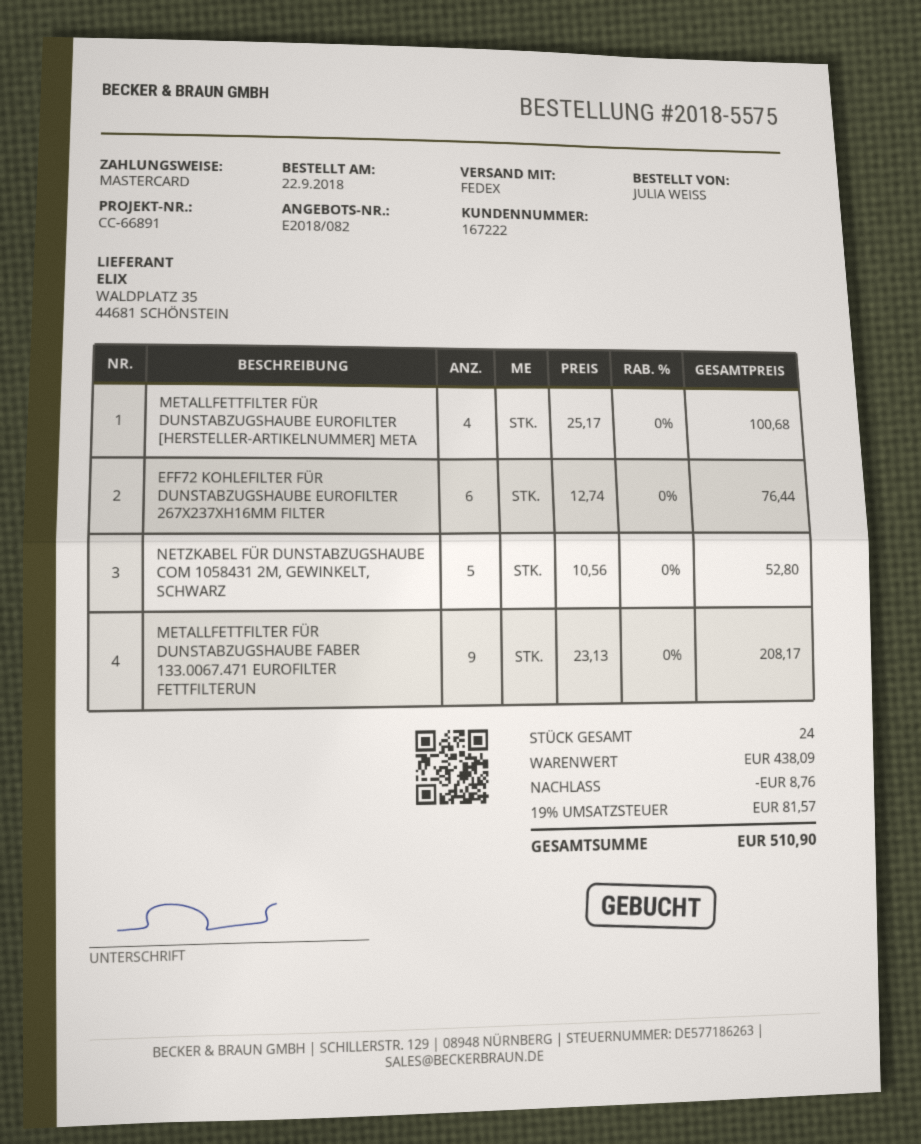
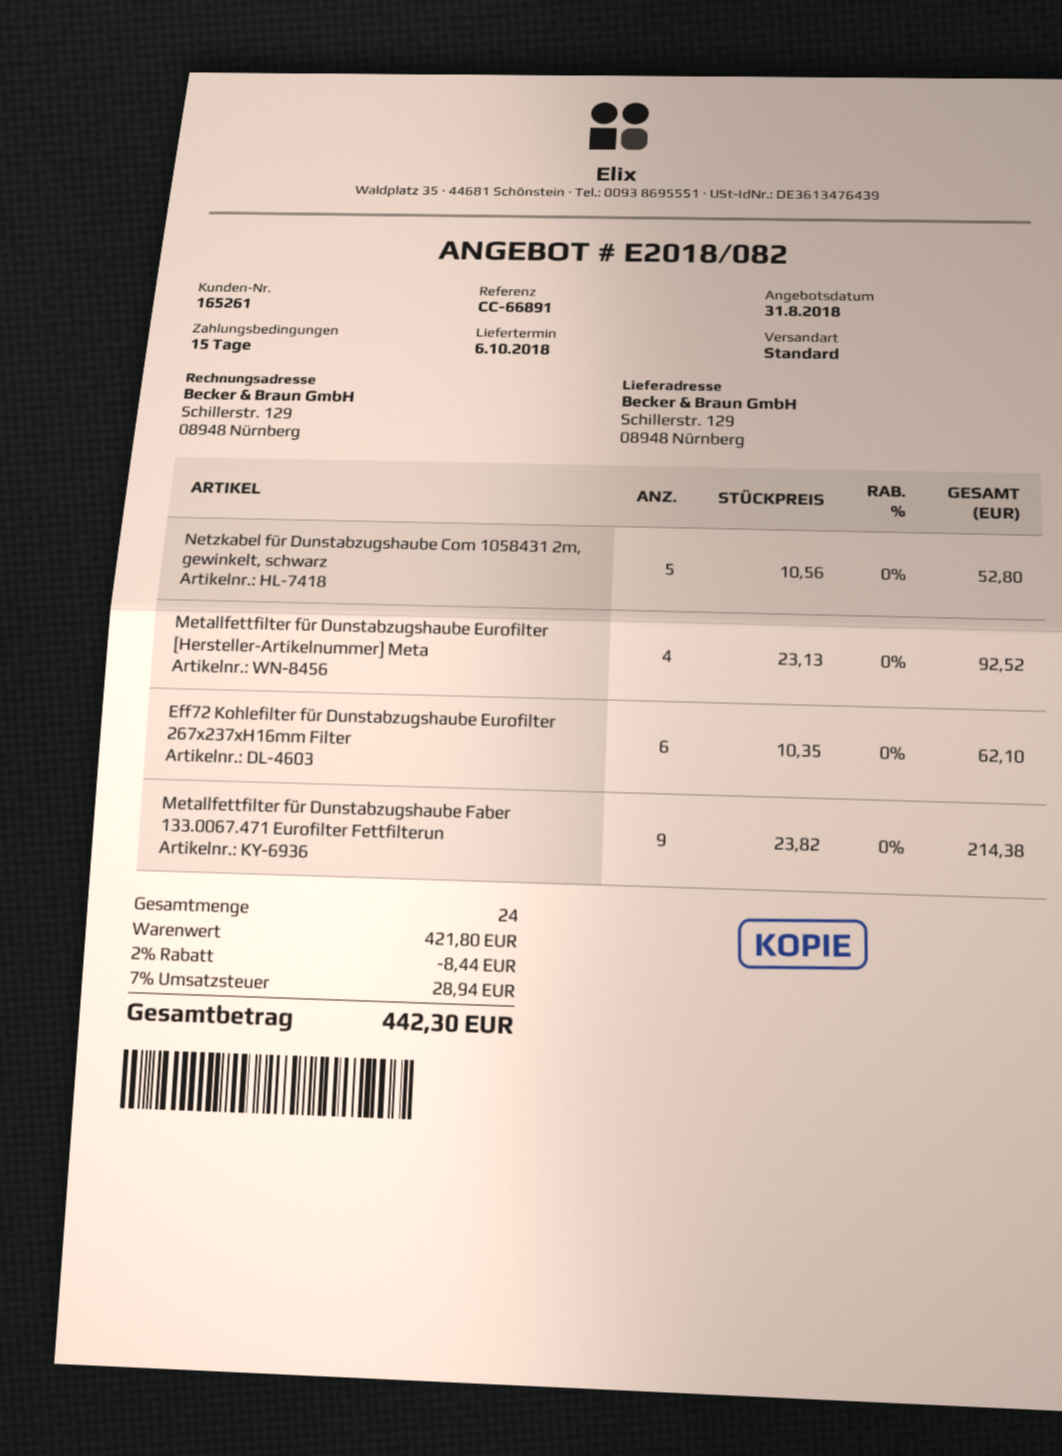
customer number: 167222 -> 165261
shipping method: FedEx -> standard
METALLFETTFILTER FÜR DUNSTABZUGSHAUBE EUROFILTER [HERSTELLER-ARTIKELNUMMER] META: 4 x 25.17 = 100.68 -> 4 x 23.13 = 92.52
EFF72 KOHLEFILTER FÜR DUNSTABZUGSHAUBE EUROFILTER 267X237XH16MM FILTER: 6 x 12.74 = 76.44 -> 6 x 10.35 = 62.10
METALLFETTFILTER FÜR DUNSTABZUGSHAUBE FABER 133.0067.471 EUROFILTER FETTFILTERUN: 9 x 23.13 = 208.17 -> 9 x 23.82 = 214.38
subtotal: 438.09 -> 421.80
discount: 8.76 -> 8.44
tax: 19% = 81.57 -> 7% = 28.94
total: 510.90 -> 442.30

